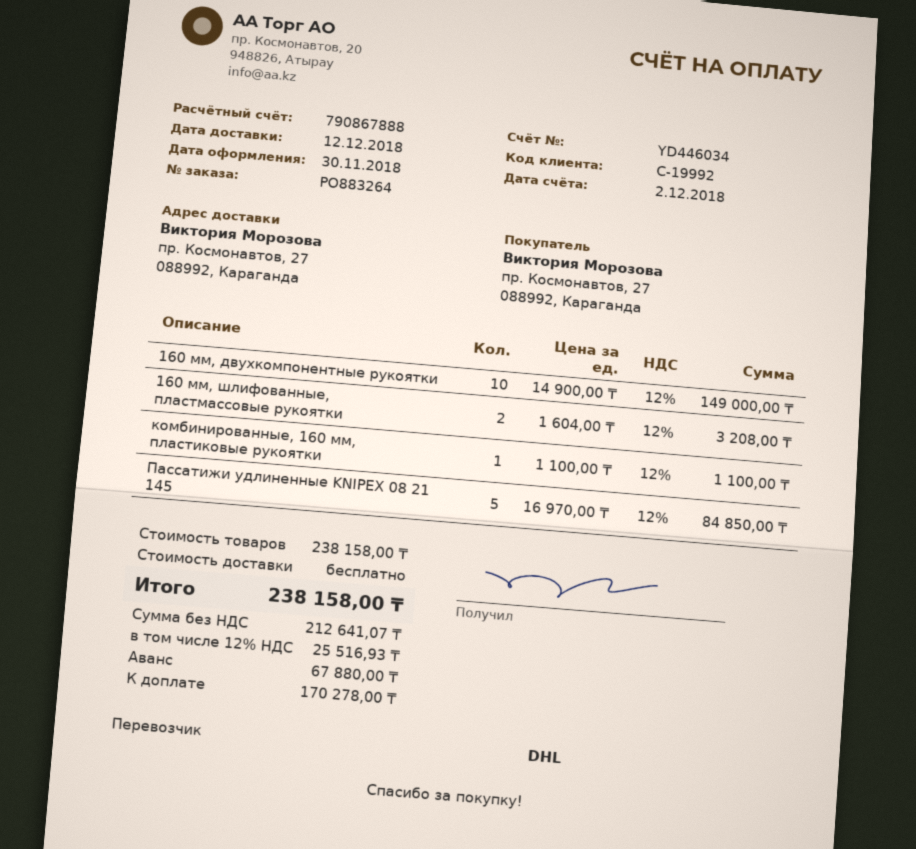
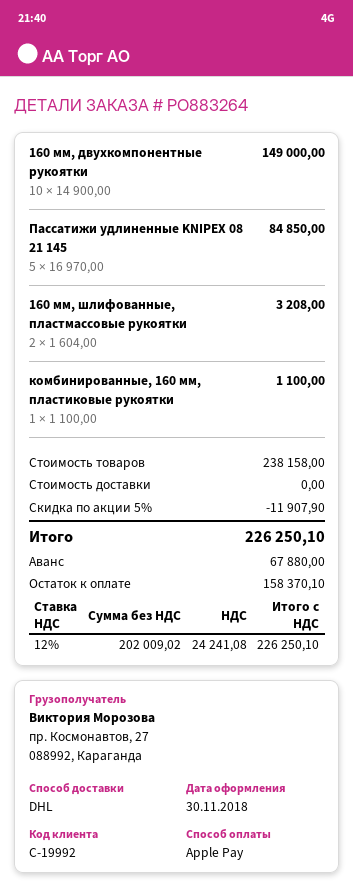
discount: none -> 5% = 11907.90
net: 212641.07 -> 202009.02
tax: 12% = 25516.93 -> 12% = 24241.08
total: 238158.00 -> 226250.10
balance: 170278.00 -> 158370.10

